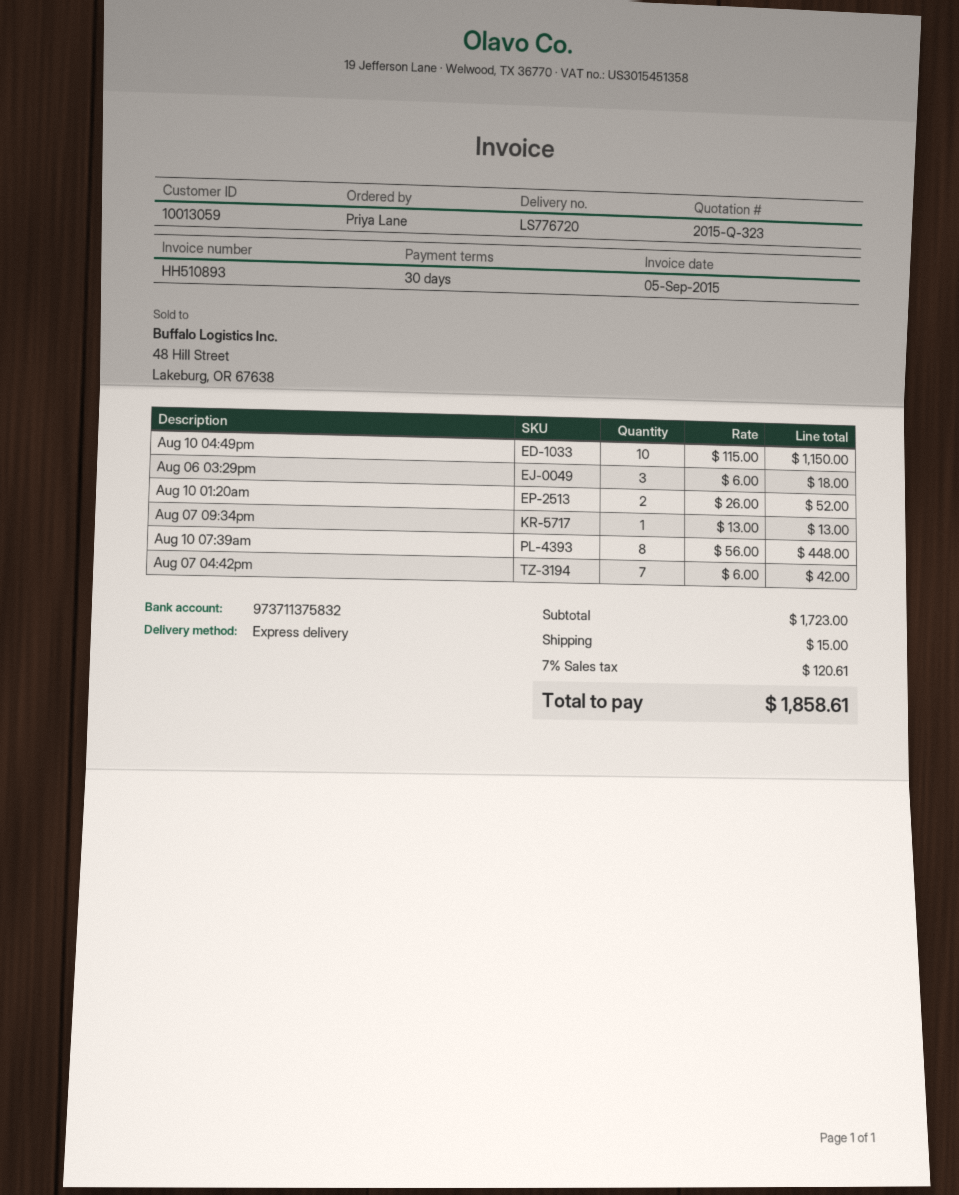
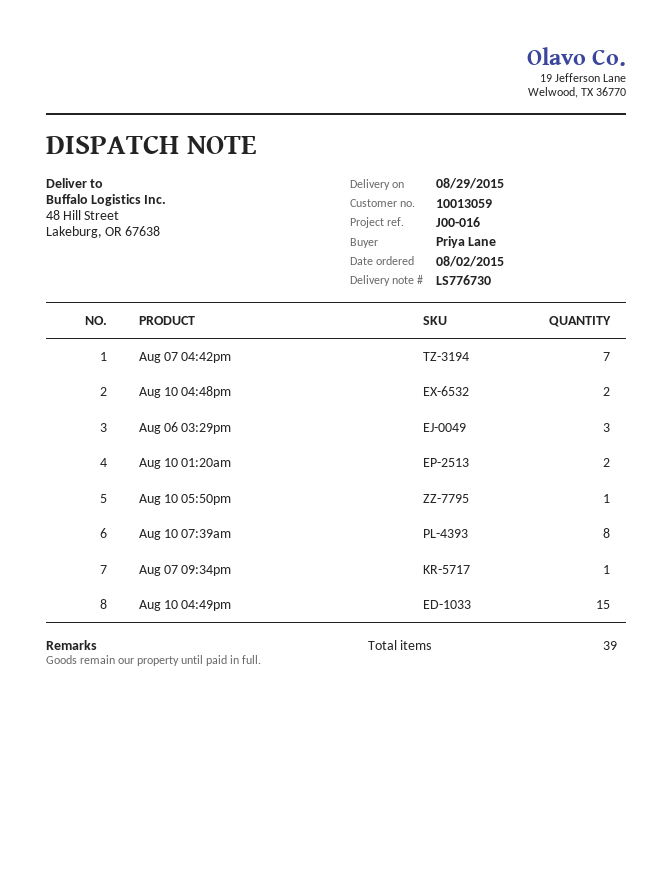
delivery note number: LS776720 -> LS776730
Aug 10 04:49pm: 10 -> 15
Aug 10 04:48pm: none -> 2
Aug 10 05:50pm: none -> 1

